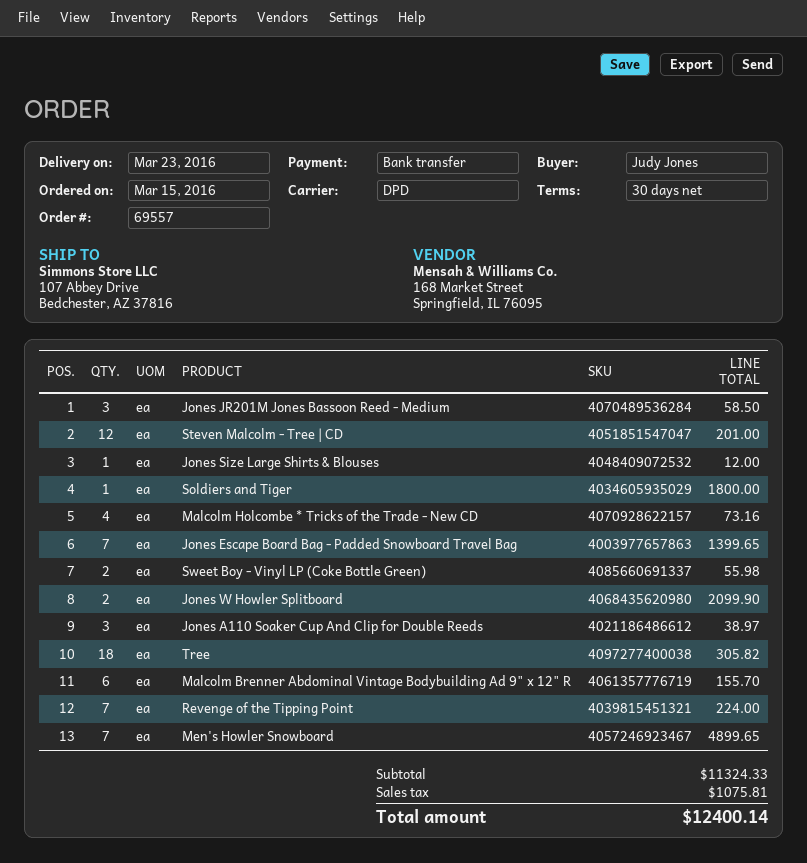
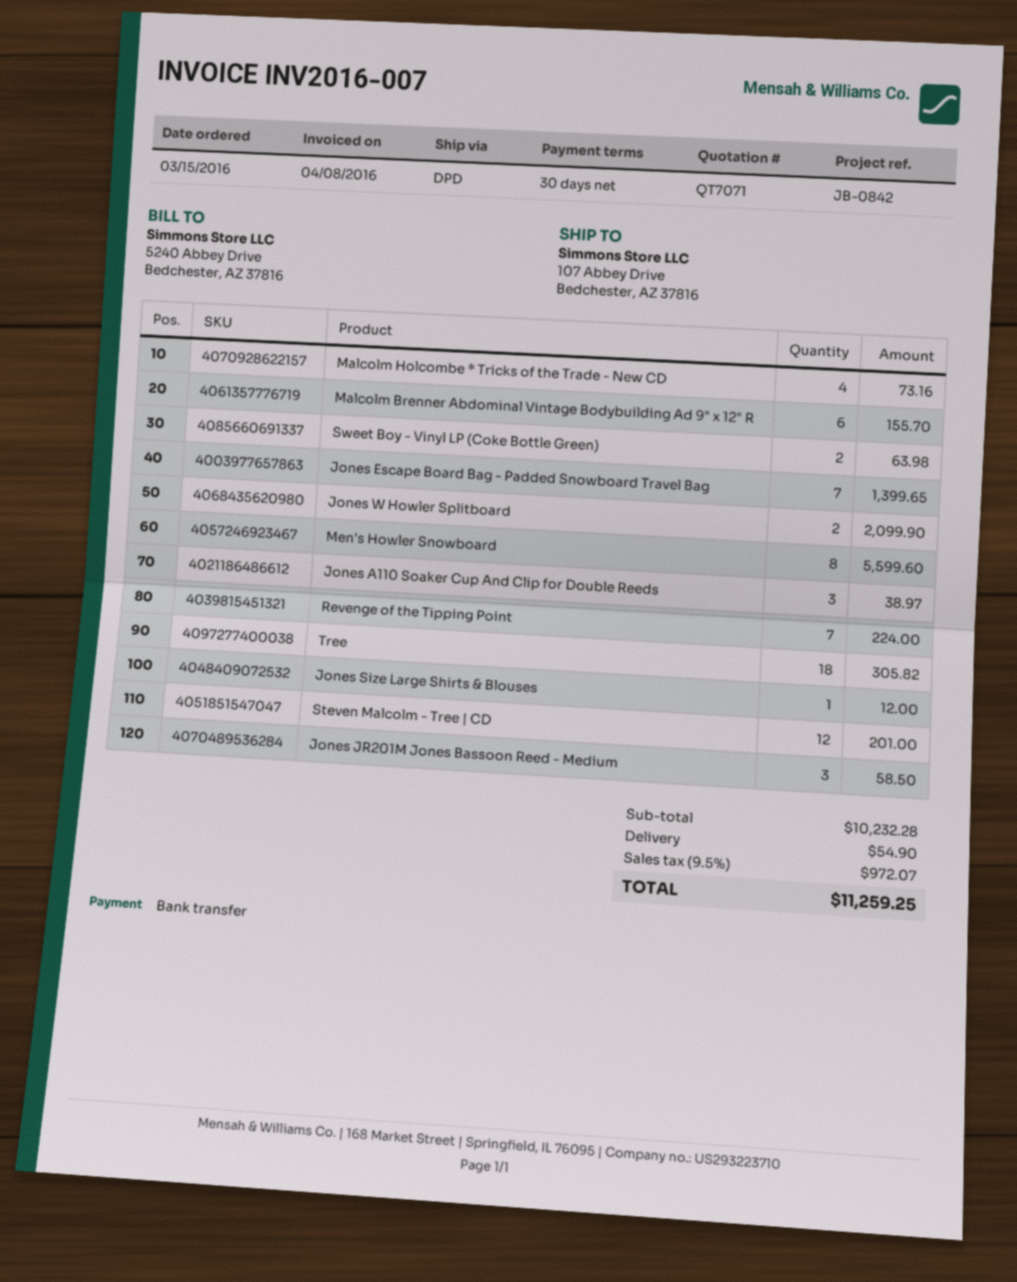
Soldiers and Tiger: 1 for 1800.00 -> none
Sweet Boy - Vinyl LP (Coke Bottle Green): 2 for 55.98 -> 2 for 63.98
Men's Howler Snowboard: 7 for 4899.65 -> 8 for 5599.60
subtotal: 11324.33 -> 10232.28
shipping: none -> 54.90
tax: 1075.81 -> 972.07
total: 12400.14 -> 11259.25

